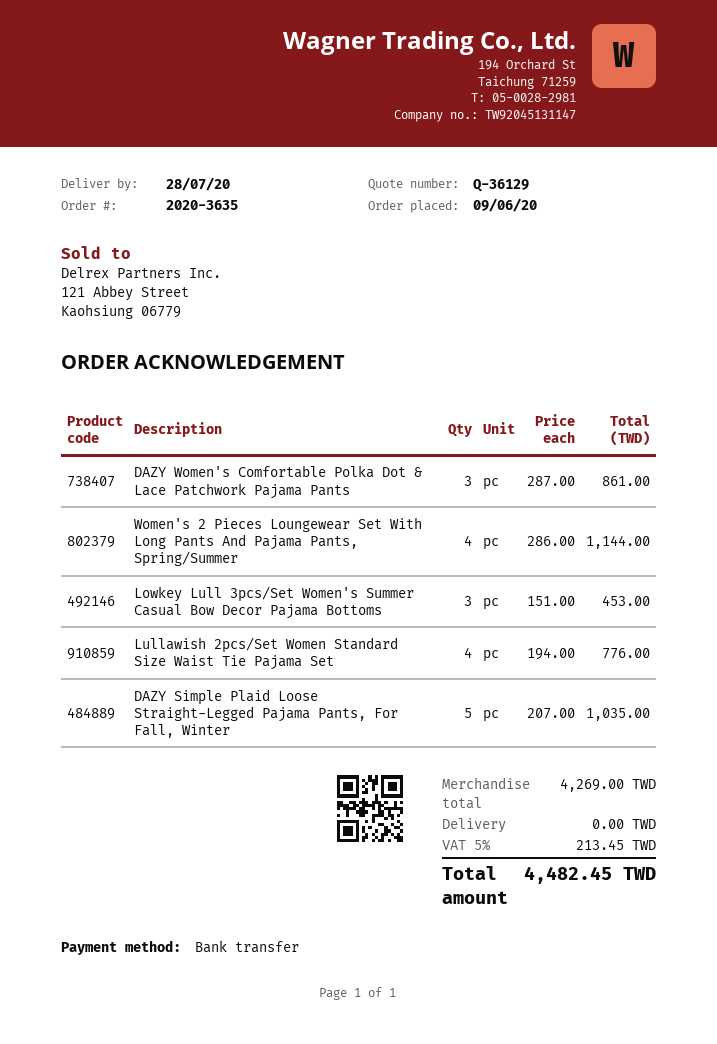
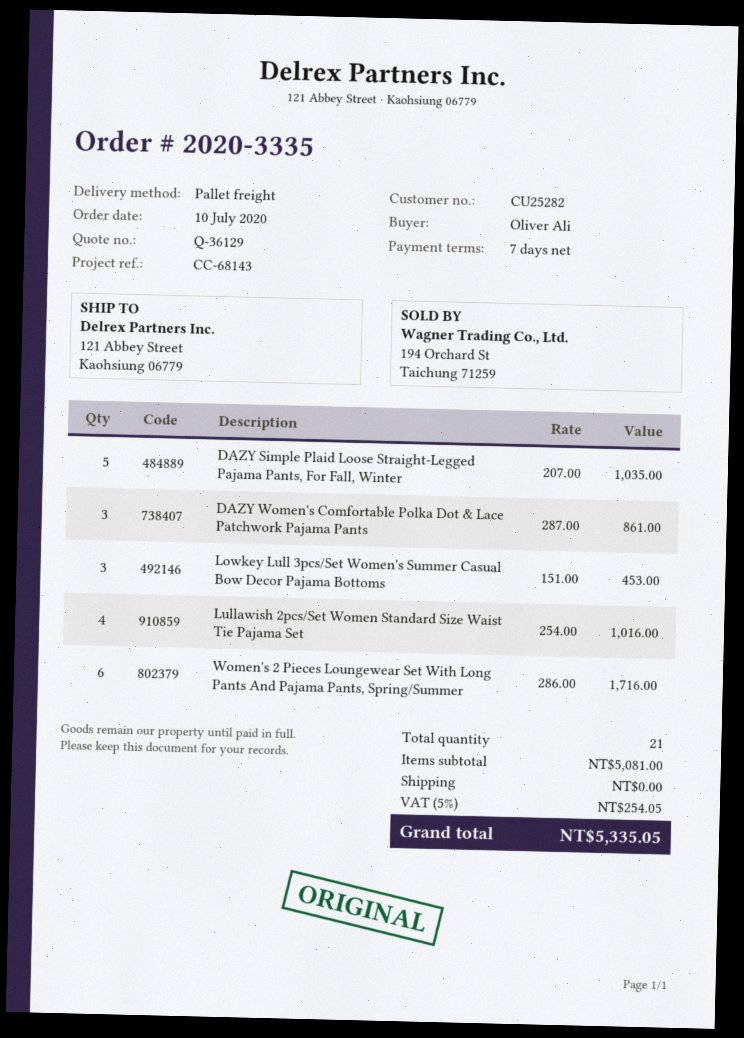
order number: 2020-3635 -> 2020-3335
order date: 2020-06-09 -> 2020-07-10
Women's 2 Pieces Loungewear Set With Long Pants And Pajama Pants, Spring/Summer: 4 x 286.00 = 1144.00 -> 6 x 286.00 = 1716.00
Lullawish 2pcs/Set Women Standard Size Waist Tie Pajama Set: 4 x 194.00 = 776.00 -> 4 x 254.00 = 1016.00
subtotal: 4269.00 -> 5081.00
tax: 5% = 213.45 -> 5% = 254.05
total: 4482.45 -> 5335.05

